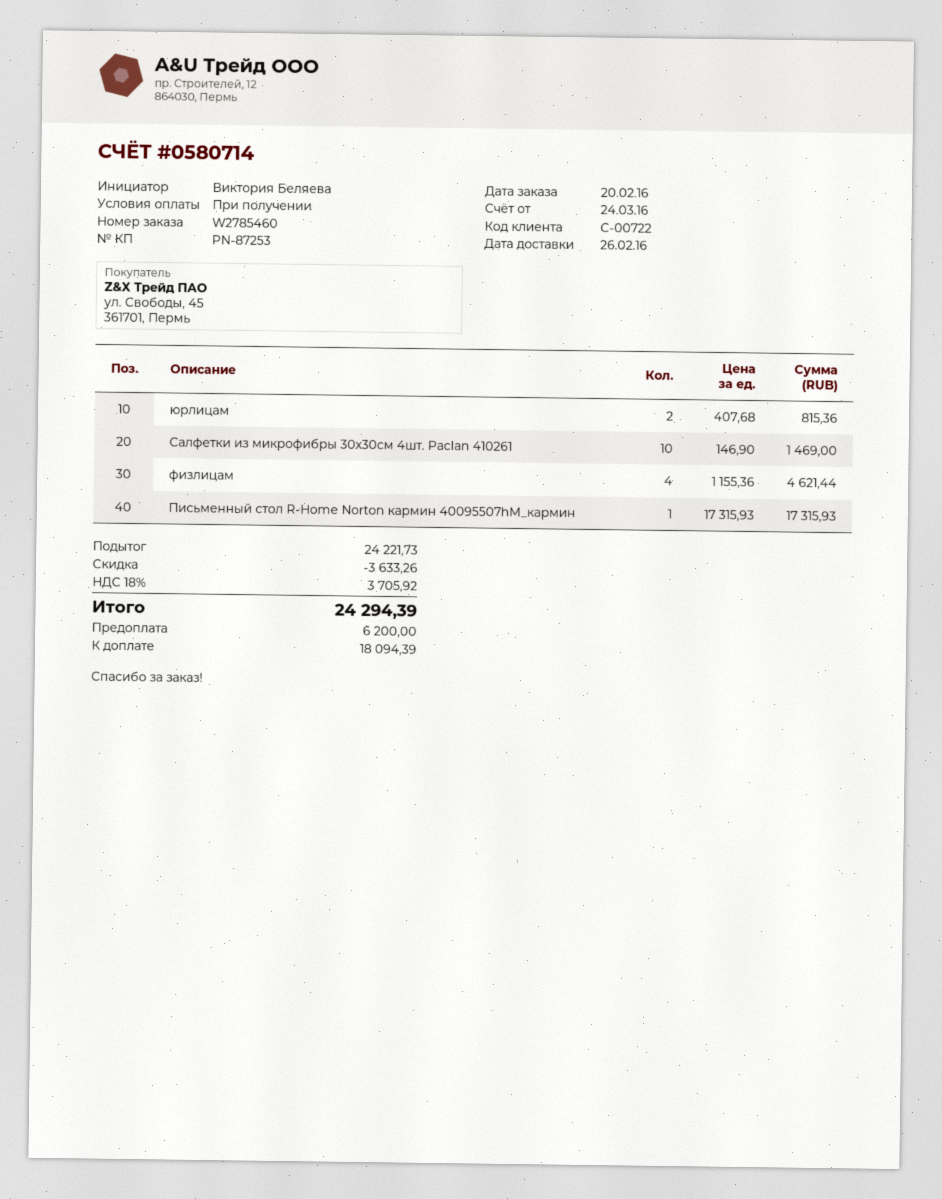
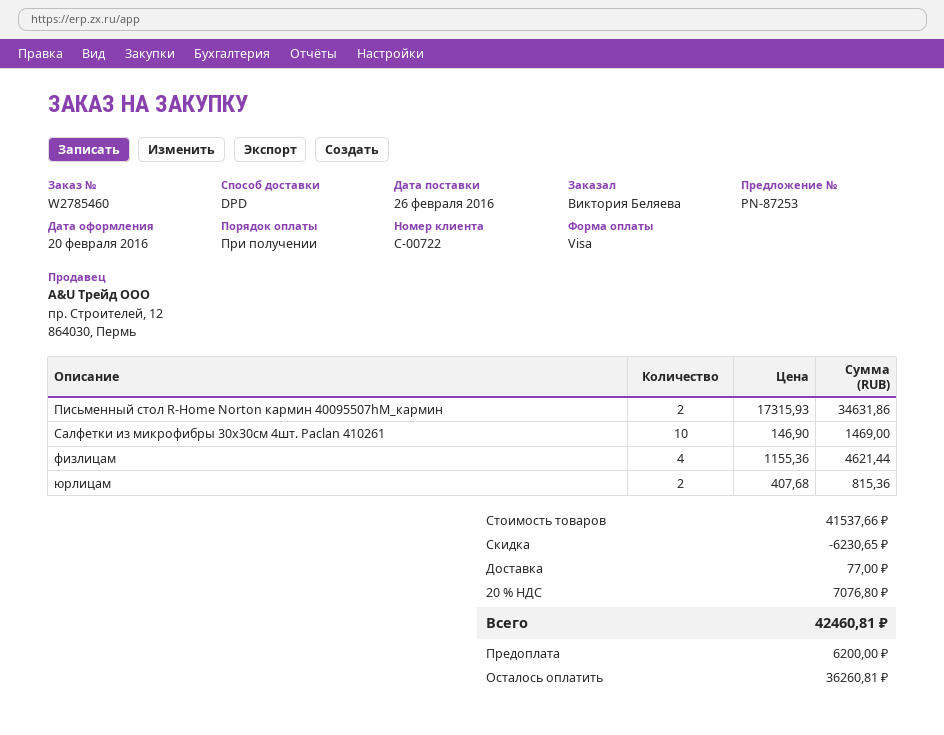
Письменный стол R-Home Norton кармин 40095507hM_кармин: 1 x 17315.93 = 17315.93 -> 2 x 17315.93 = 34631.86
subtotal: 24221.73 -> 41537.66
discount: 3633.26 -> 6230.65
shipping: none -> 77.00
tax: 18% = 3705.92 -> 20% = 7076.80
total: 24294.39 -> 42460.81
balance: 18094.39 -> 36260.81

